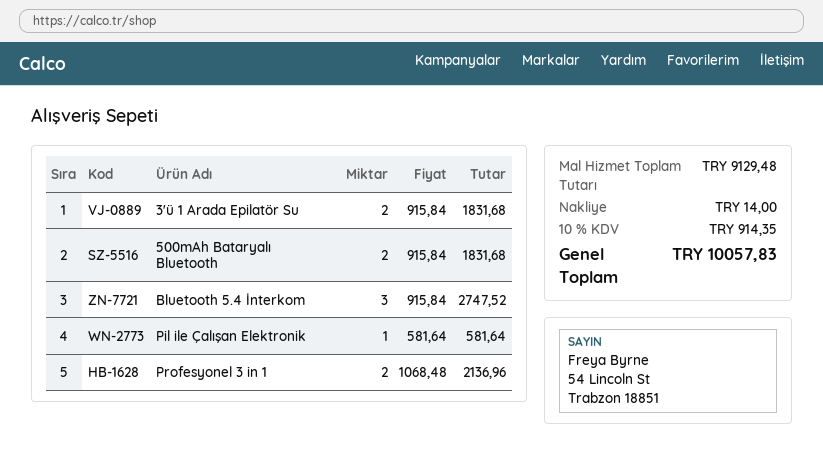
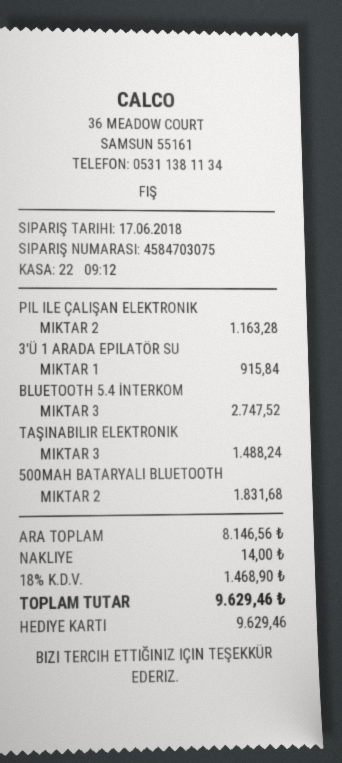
3'ü 1 Arada Epilatör Su: 2 for 1831.68 -> 1 for 915.84
Pil ile Çalışan Elektronik: 1 for 581.64 -> 2 for 1163.28
Profesyonel 3 in 1: 2 for 2136.96 -> none
TAŞINABILIR ELEKTRONIK: none -> 3 for 1488.24
subtotal: 9129.48 -> 8146.56
tax: 10% = 914.35 -> 18% = 1468.90
total: 10057.83 -> 9629.46

